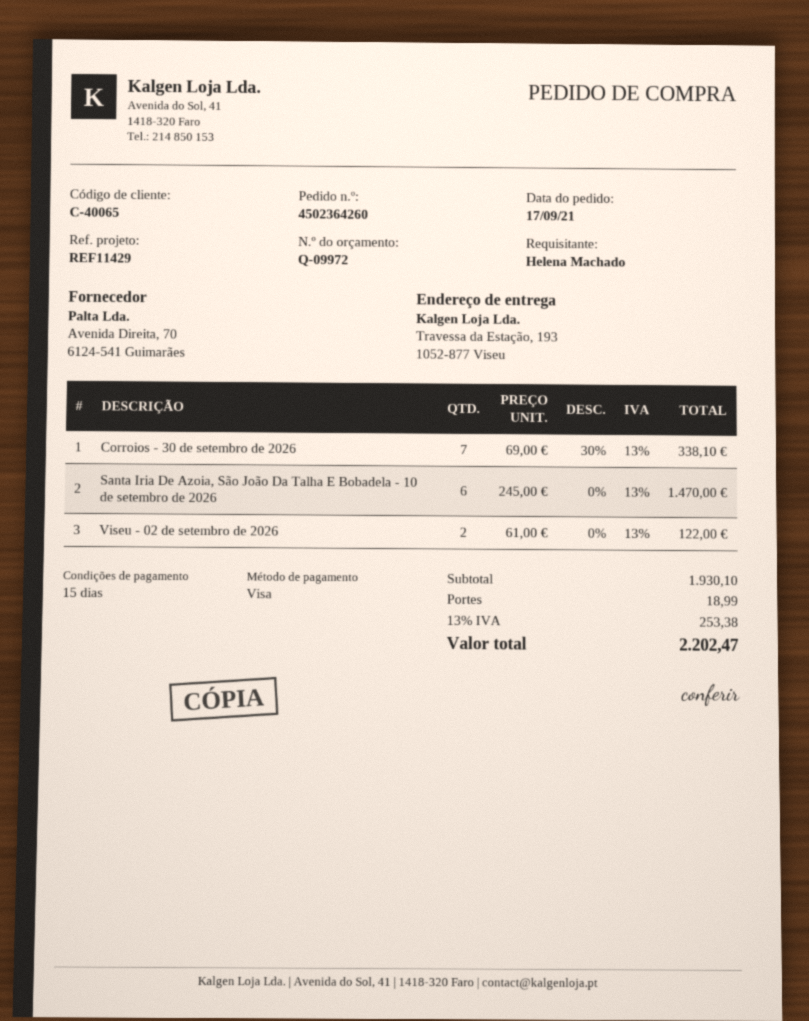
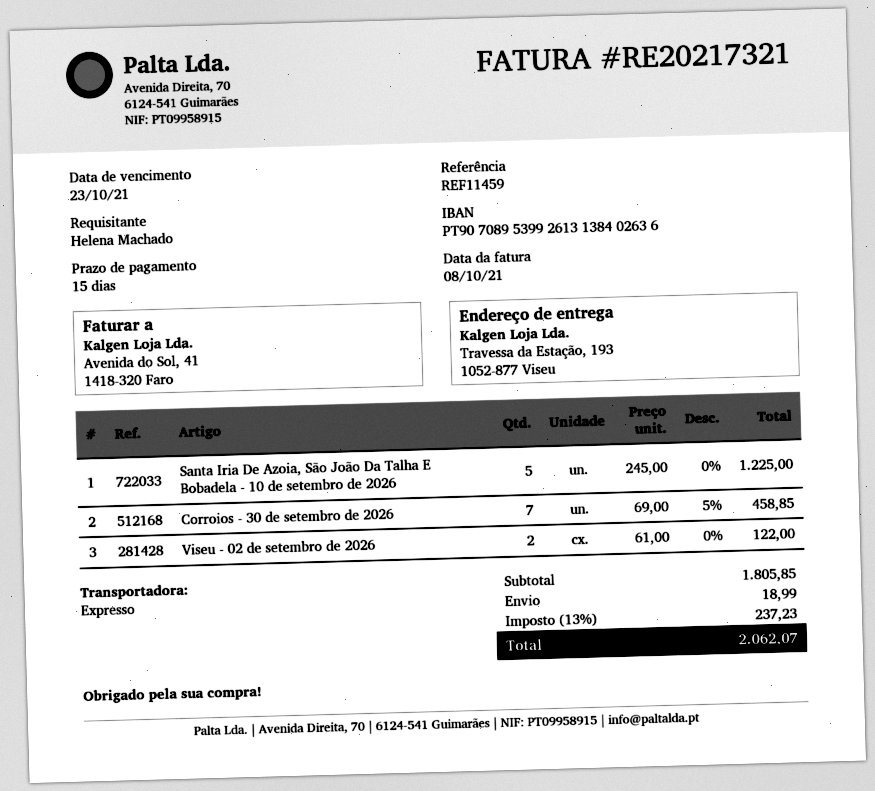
reference: REF11429 -> REF11459
Corroios - 30 de setembro de 2026: 7 x 69.00 - 30% = 338.10 -> 7 x 69.00 - 5% = 458.85
Santa Iria De Azoia, São João Da Talha E Bobadela - 10 de setembro de 2026: 6 x 245.00 = 1470.00 -> 5 x 245.00 = 1225.00
subtotal: 1930.10 -> 1805.85
tax: 13% = 253.38 -> 13% = 237.23
total: 2202.47 -> 2062.07

